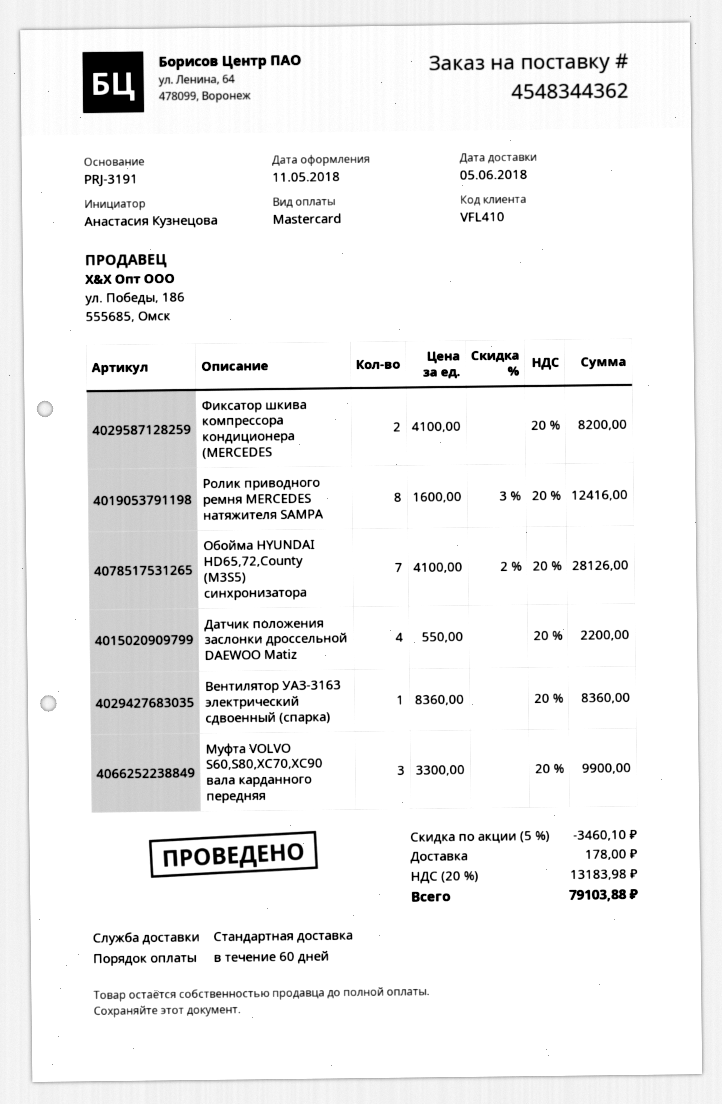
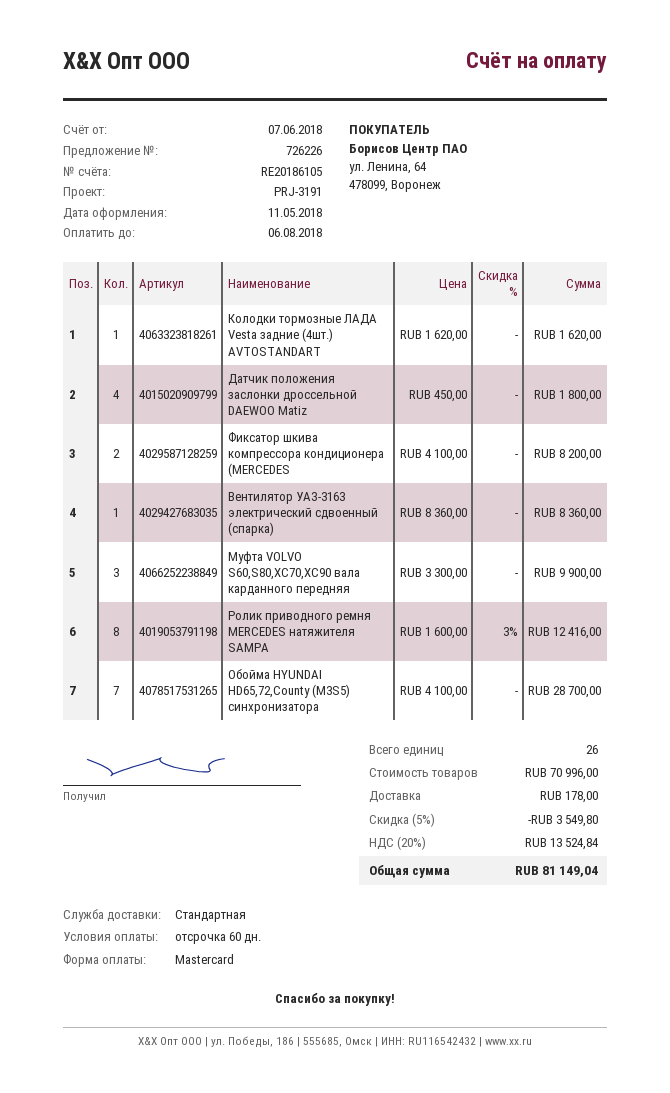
Обойма HYUNDAI HD65,72,County (M3S5) синхронизатора: 7 x 4100.00 - 2% = 28126.00 -> 7 x 4100.00 = 28700.00
Датчик положения заслонки дроссельной DAEWOO Matiz: 4 x 550.00 = 2200.00 -> 4 x 450.00 = 1800.00
Колодки тормозные ЛАДА Vesta задние (4шт.) AVTOSTANDART: none -> 1 x 1620.00 = 1620.00
discount: 5% = 3460.10 -> 5% = 3549.80
tax: 20% = 13183.98 -> 20% = 13524.84
total: 79103.88 -> 81149.04

